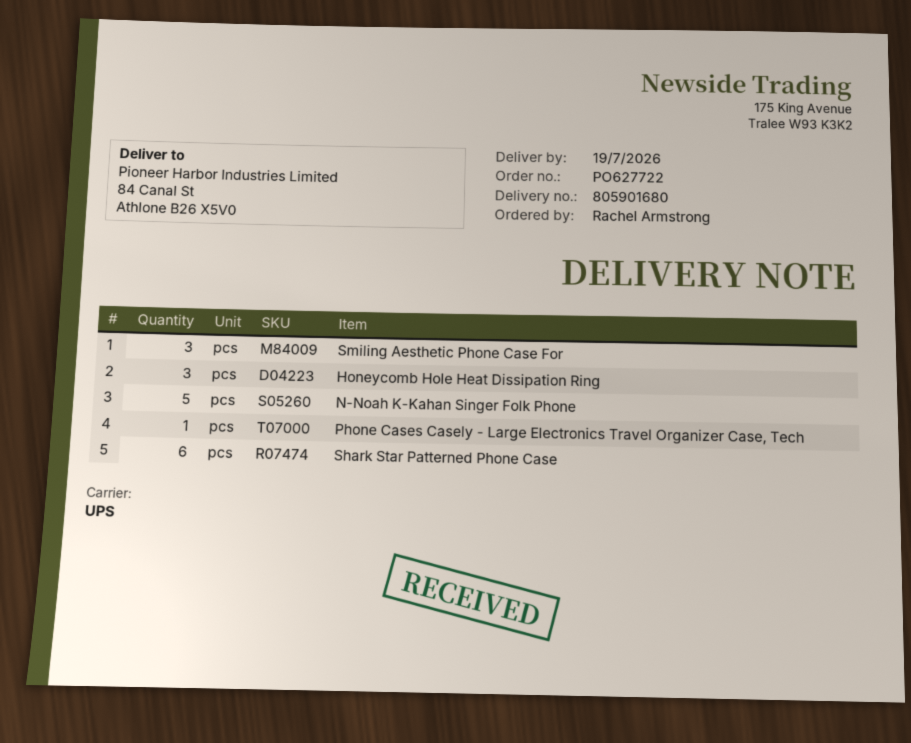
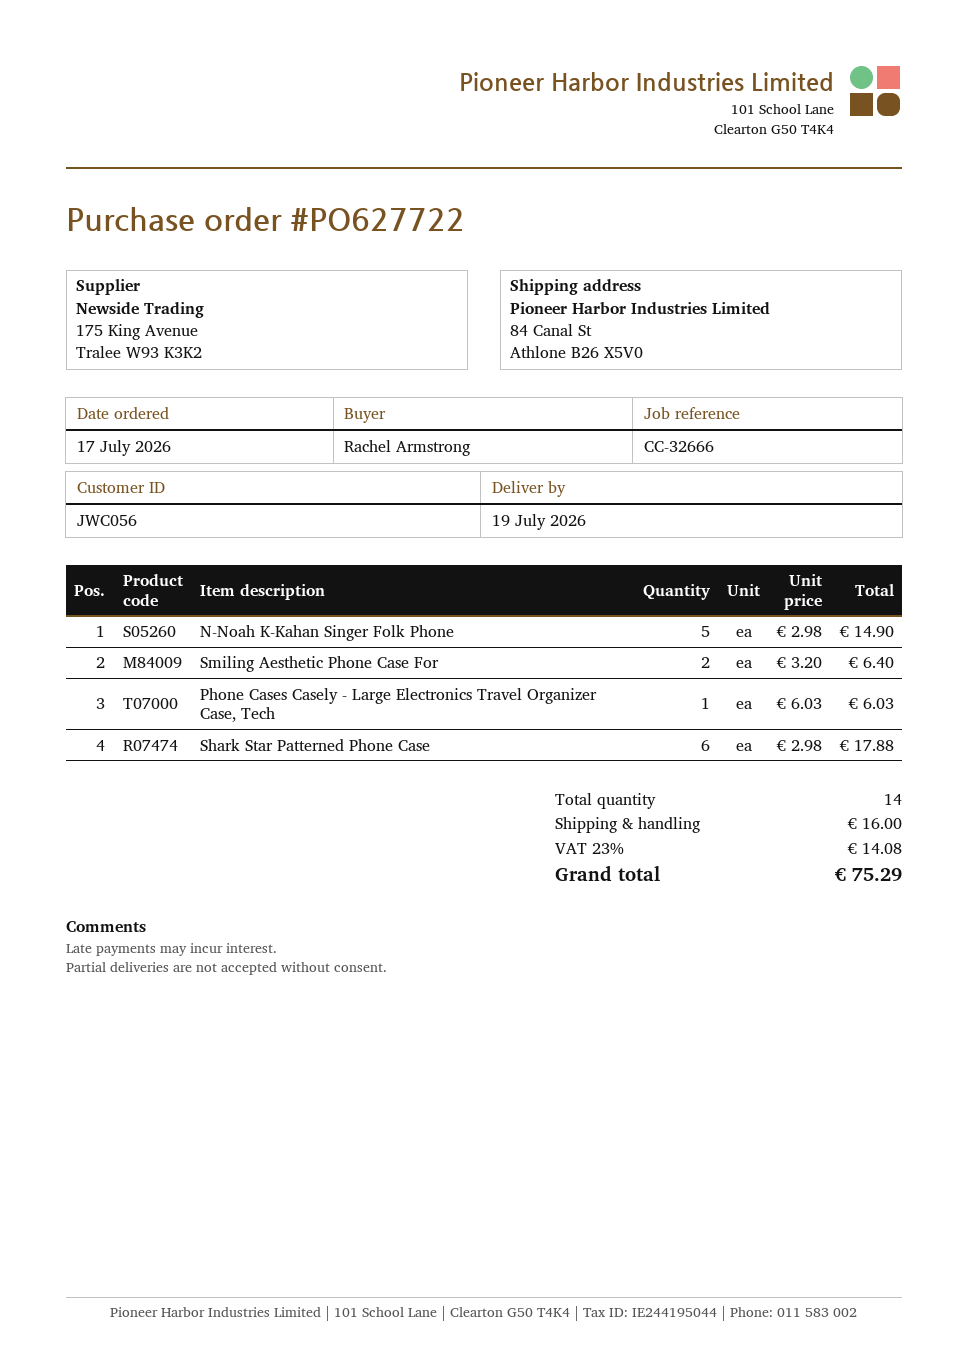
Smiling Aesthetic Phone Case For: 3 -> 2
Honeycomb Hole Heat Dissipation Ring: 3 -> none

